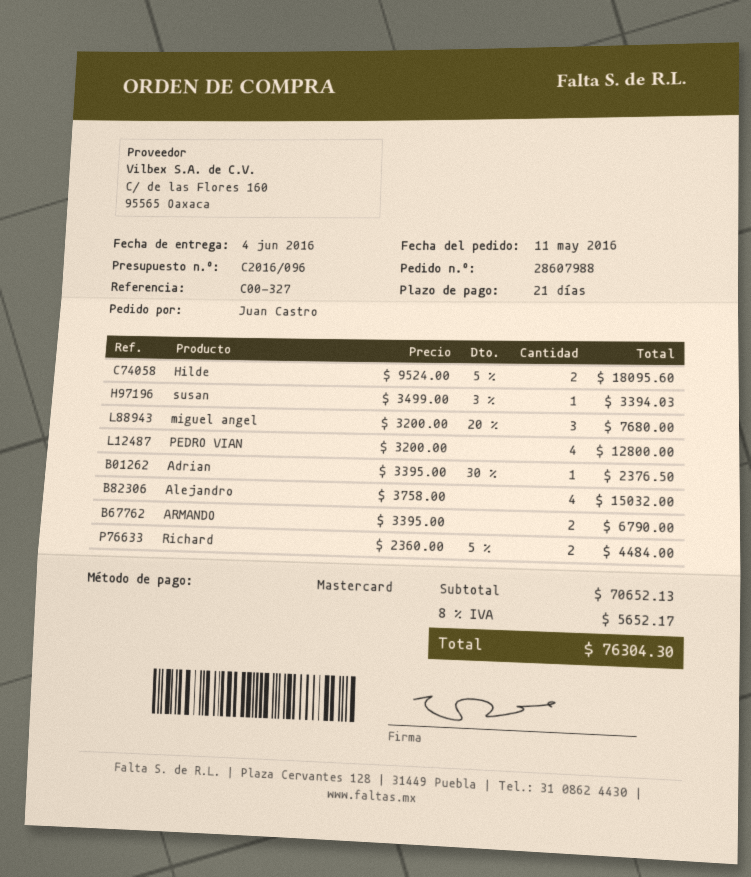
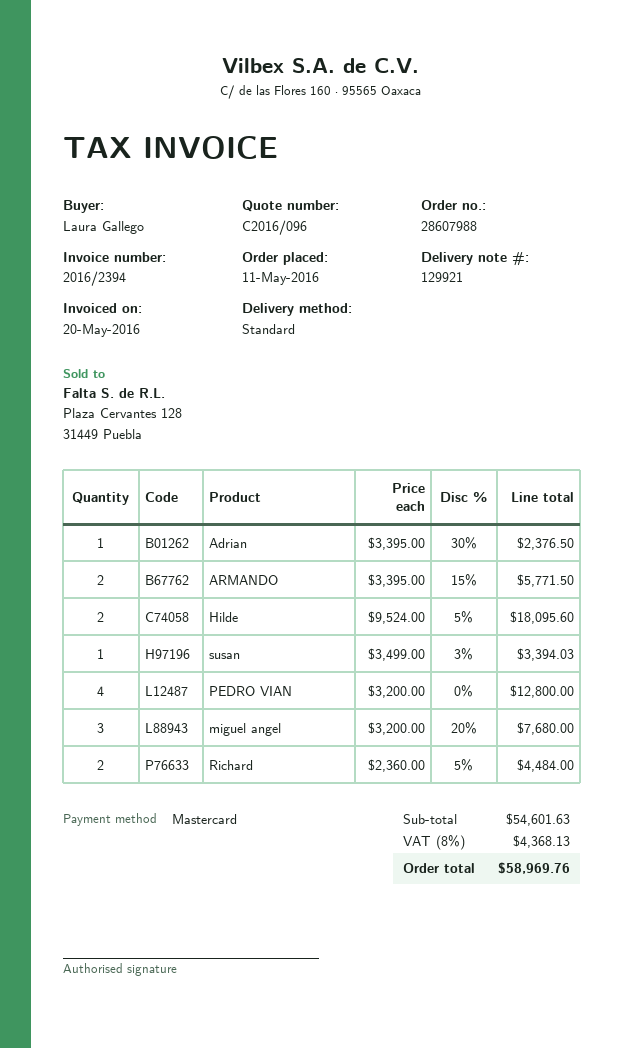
ordered by: Juan Castro -> Laura Gallego
Alejandro: 4 x 3758.00 = 15032.00 -> none
ARMANDO: 2 x 3395.00 = 6790.00 -> 2 x 3395.00 - 15% = 5771.50
subtotal: 70652.13 -> 54601.63
tax: 8% = 5652.17 -> 8% = 4368.13
total: 76304.30 -> 58969.76

